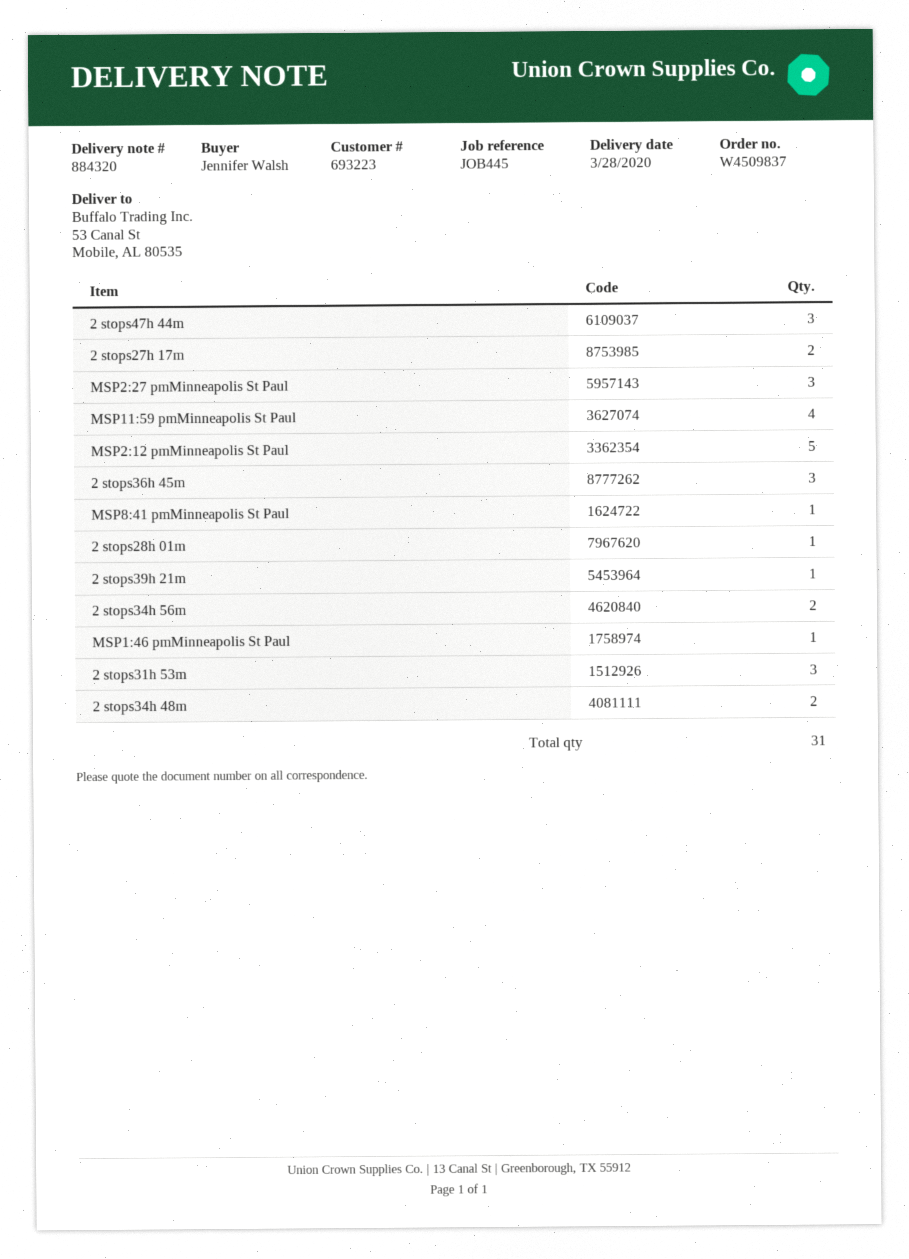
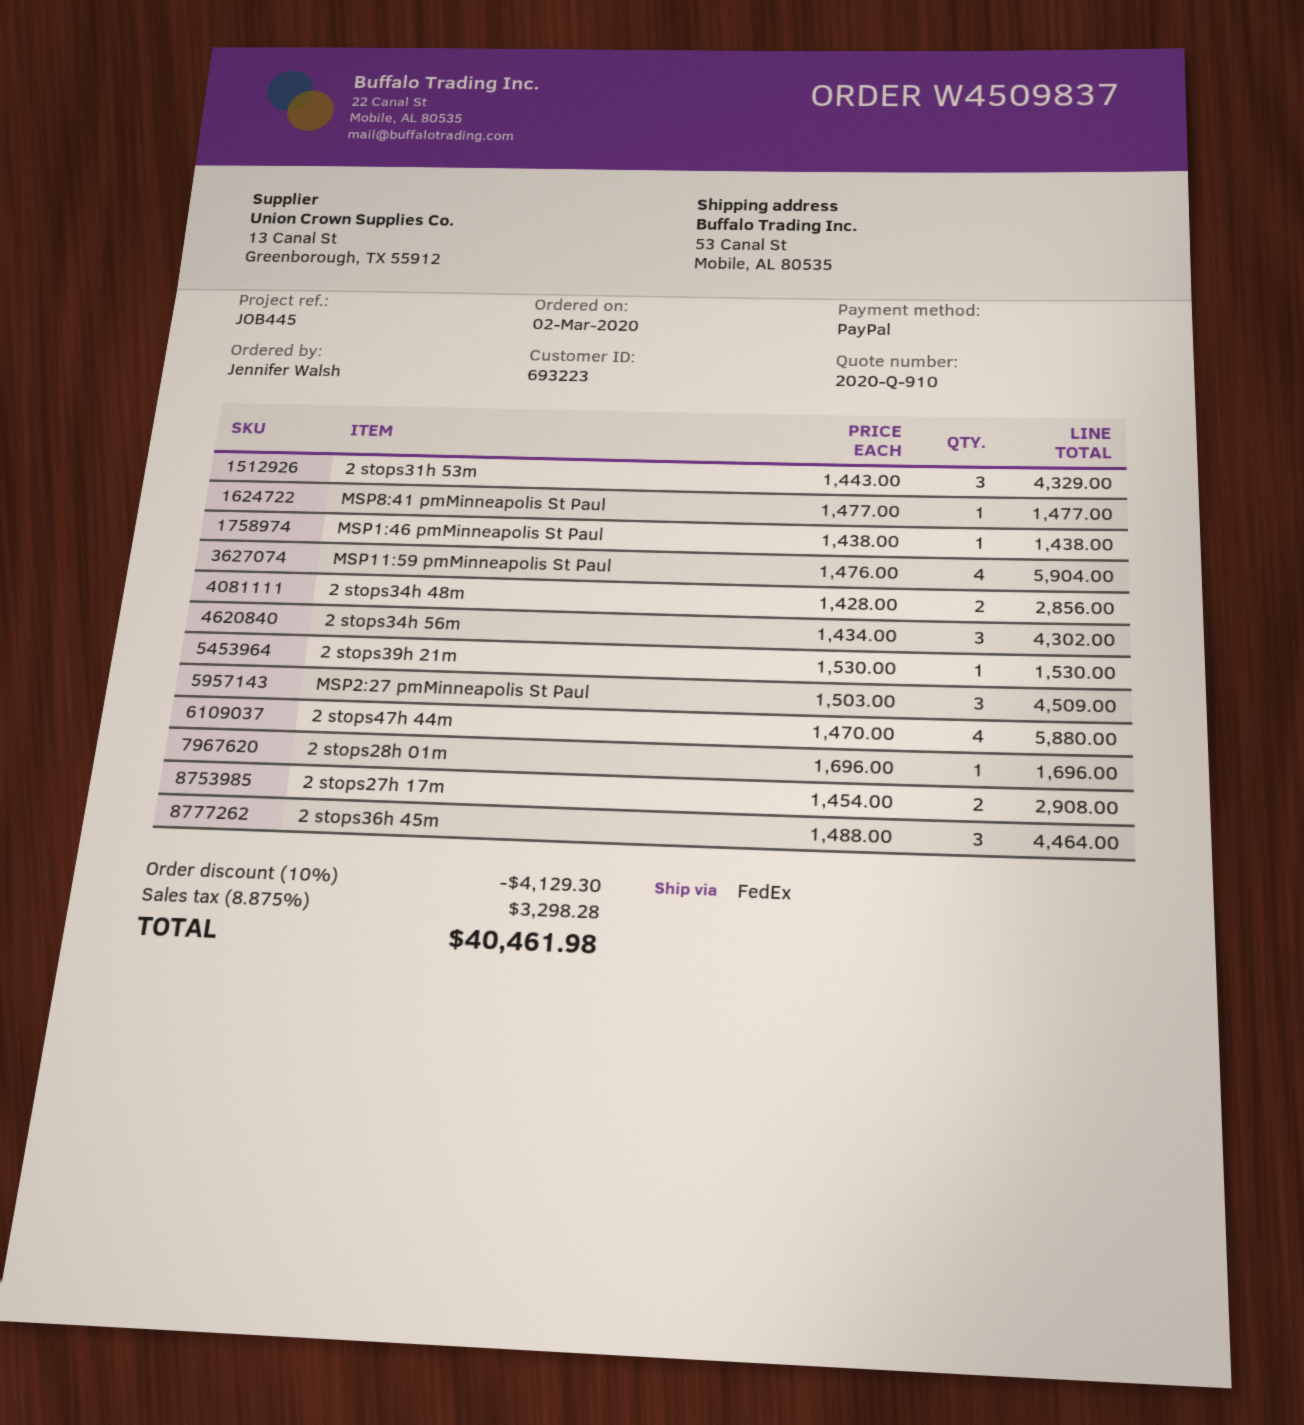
2 stops47h 44m: 3 -> 4
MSP2:12 pmMinneapolis St Paul: 5 -> none
2 stops34h 56m: 2 -> 3

